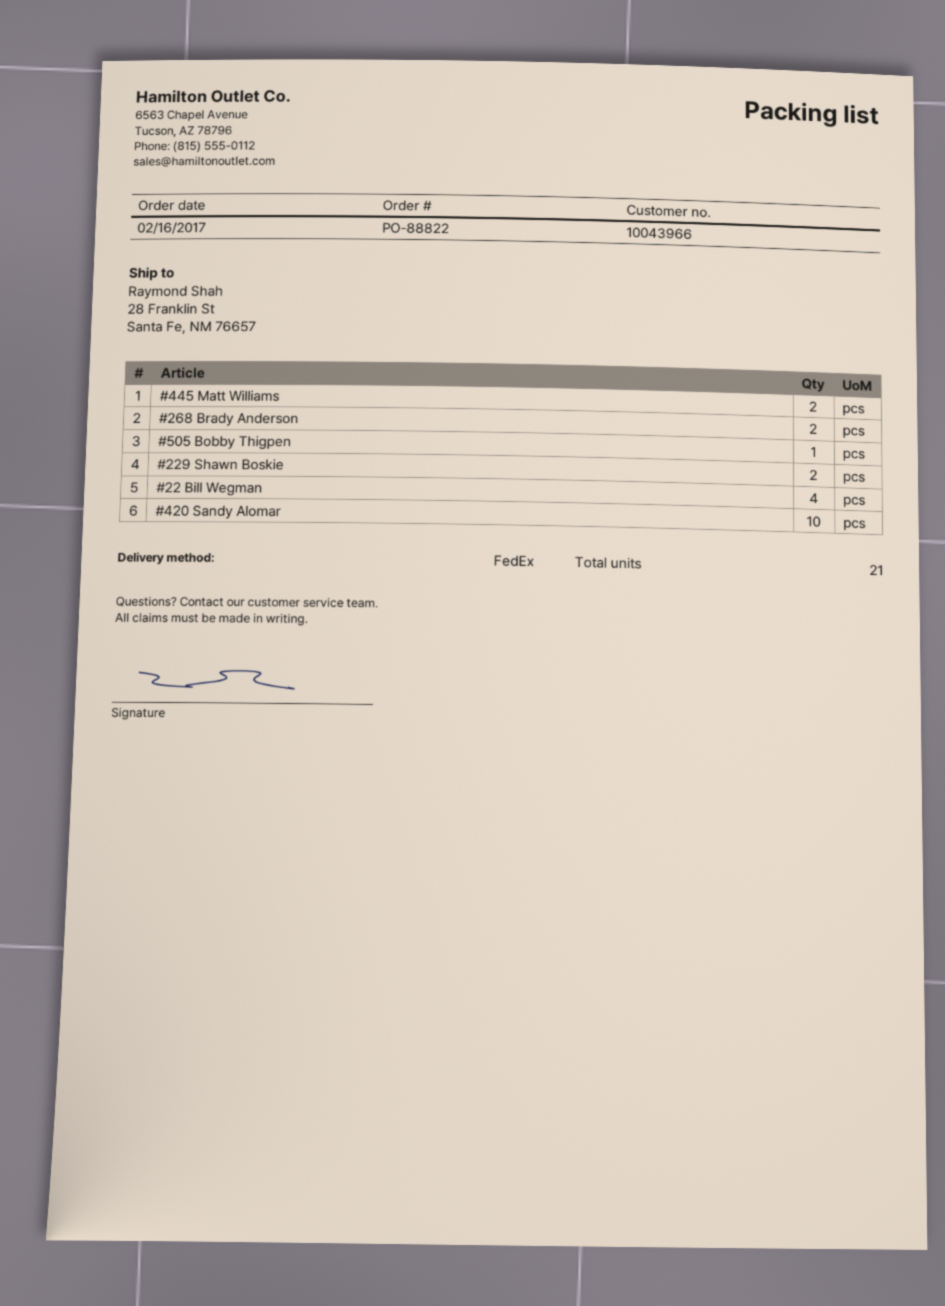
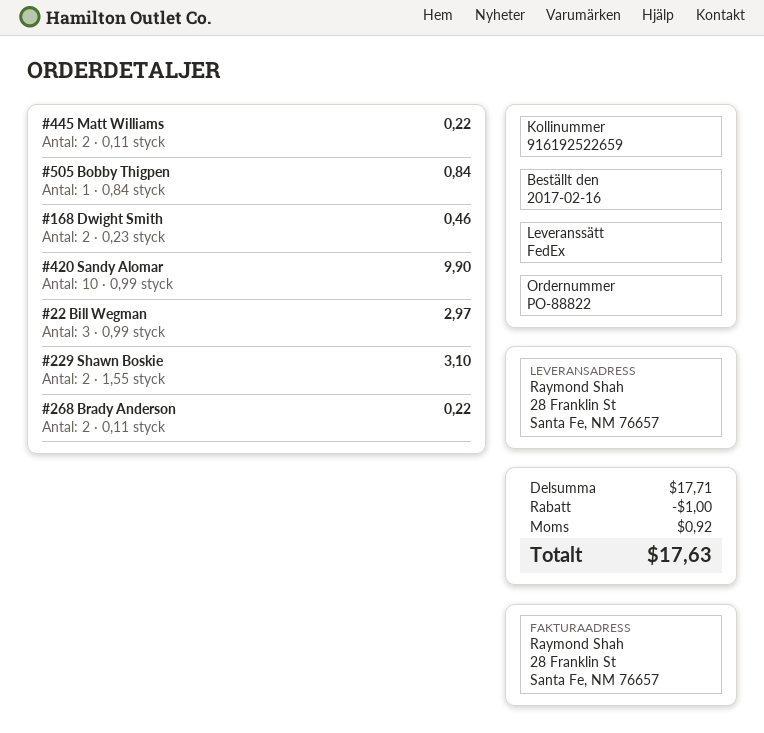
#22 Bill Wegman: 4 -> 3
#168 Dwight Smith: none -> 2

